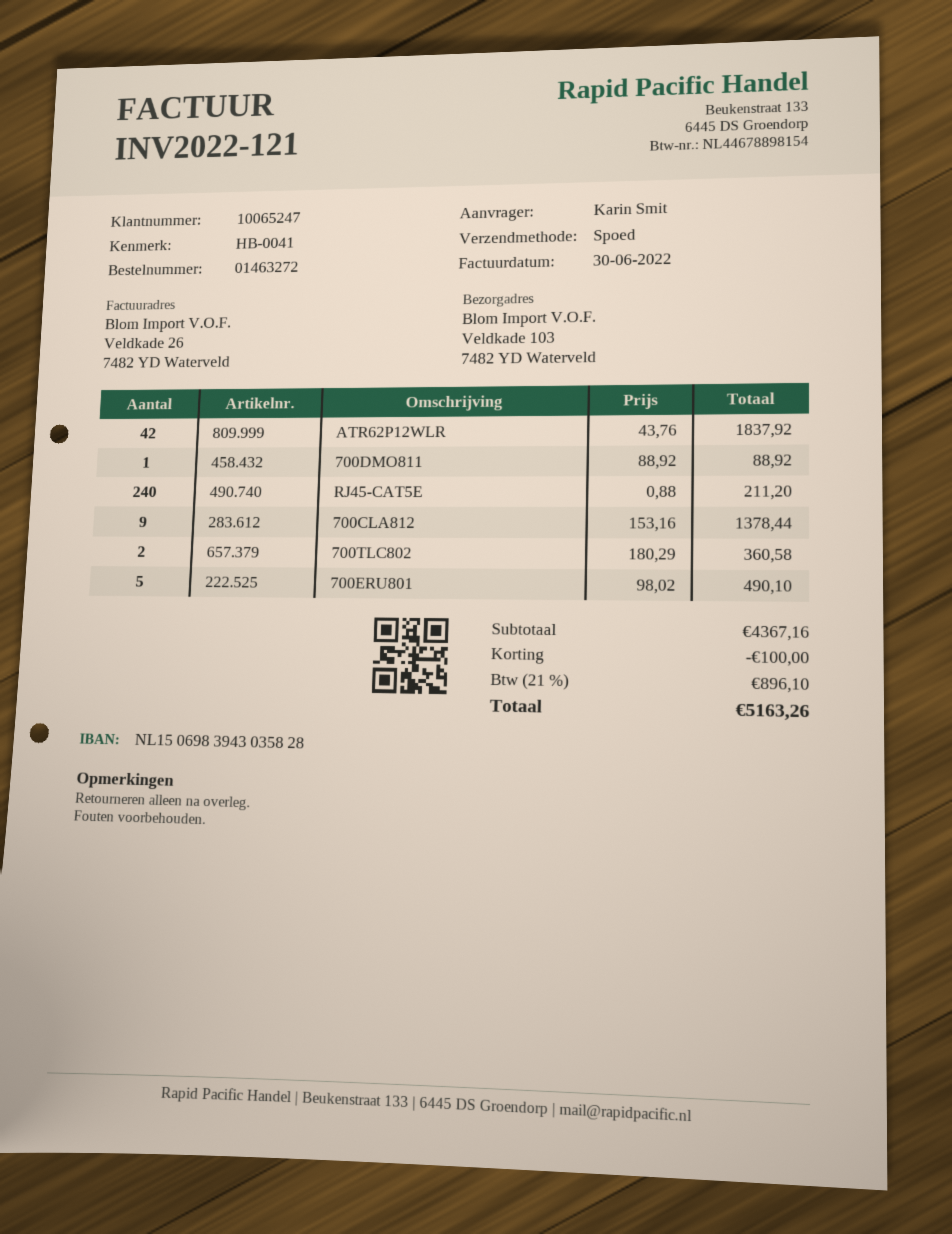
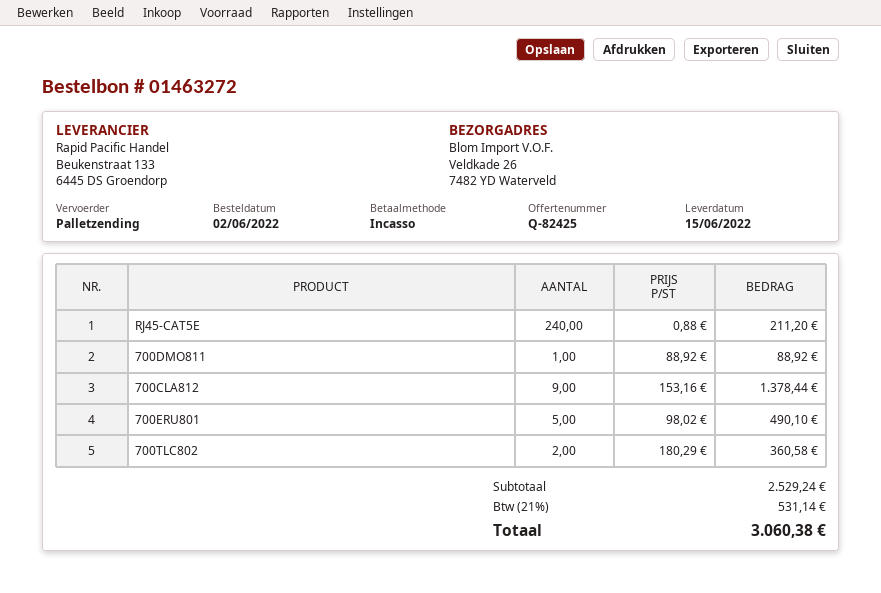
shipping method: express -> pallet freight
ship to: Veldkade 103, 7482 YD Waterveld -> Veldkade 26, 7482 YD Waterveld
ATR62P12WLR: 42 x 43.76 = 1837.92 -> none
subtotal: 4367.16 -> 2529.24
discount: 100.00 -> none
tax: 21% = 896.10 -> 21% = 531.14
total: 5163.26 -> 3060.38

